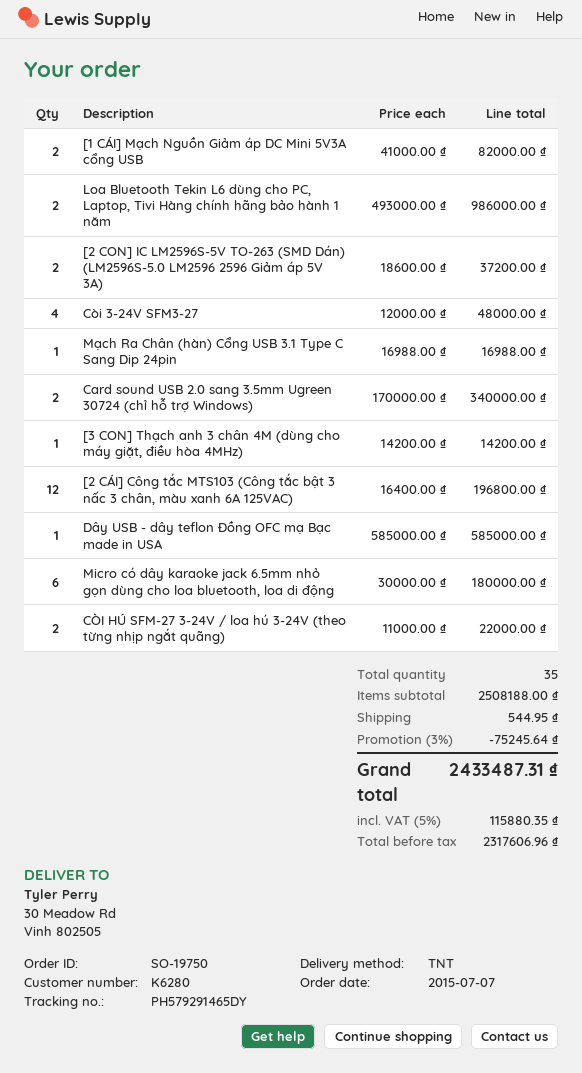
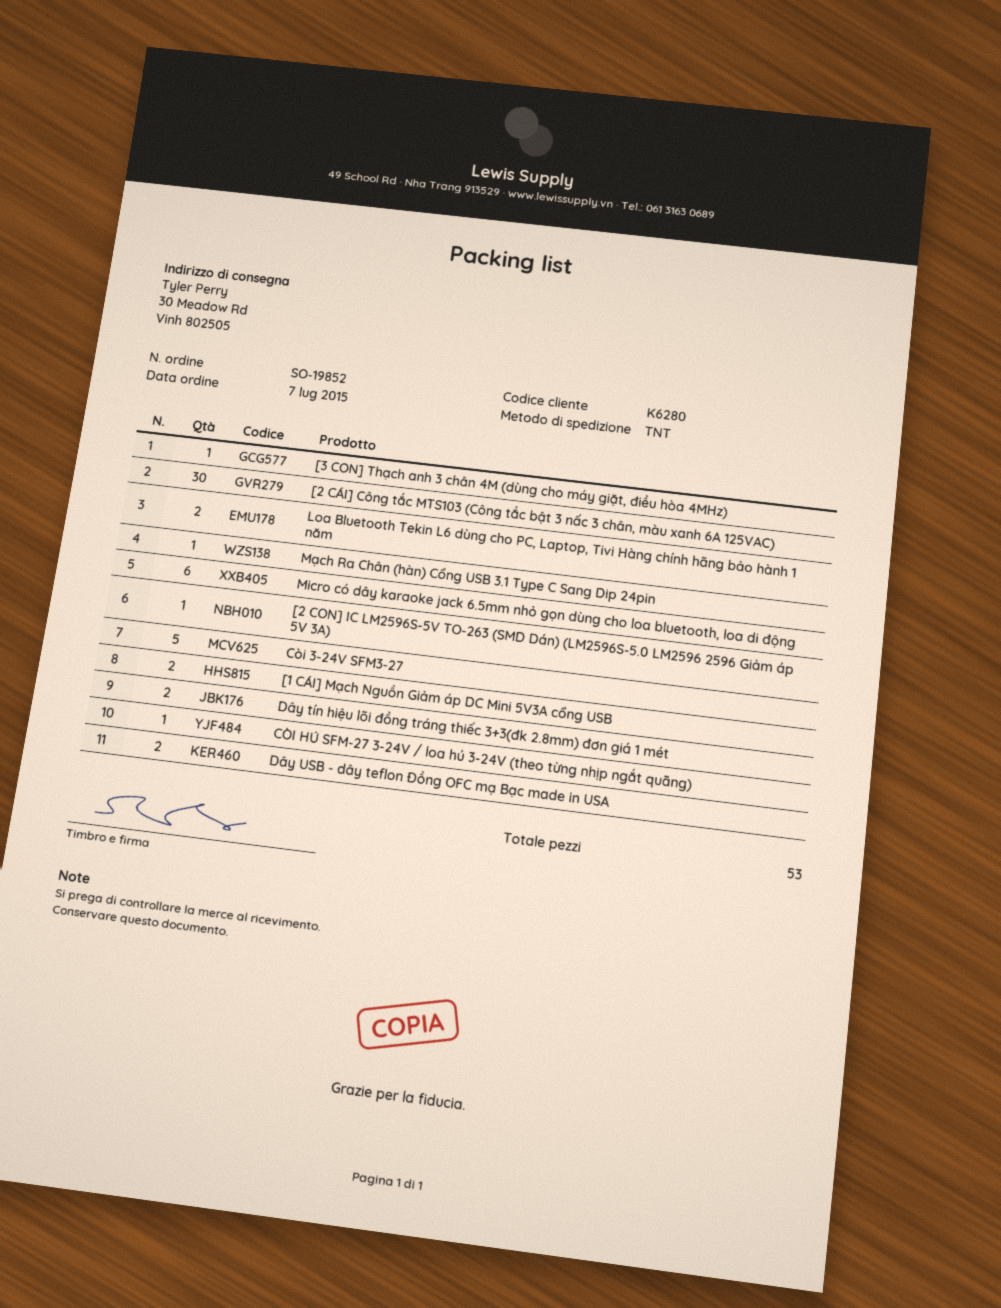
order number: SO-19750 -> SO-19852
[2 CON] IC LM2596S-5V TO-263 (SMD Dán) (LM2596S-5.0 LM2596 2596 Giảm áp 5V 3A): 2 -> 1
Còi 3-24V SFM3-27: 4 -> 5
Card sound USB 2.0 sang 3.5mm Ugreen 30724 (chỉ hỗ trợ Windows): 2 -> none
[2 CÁI] Công tắc MTS103 (Công tắc bật 3 nấc 3 chân, màu xanh 6A 125VAC): 12 -> 30
Dây USB - dây teflon Đồng OFC mạ Bạc made in USA: 1 -> 2
CÒI HÚ SFM-27 3-24V / loa hú 3-24V (theo từng nhịp ngắt quãng): 2 -> 1
Dây tín hiệu lõi đồng tráng thiếc 3+3(đk 2.8mm) đơn giá 1 mét: none -> 2
total quantity: 35 -> 53

